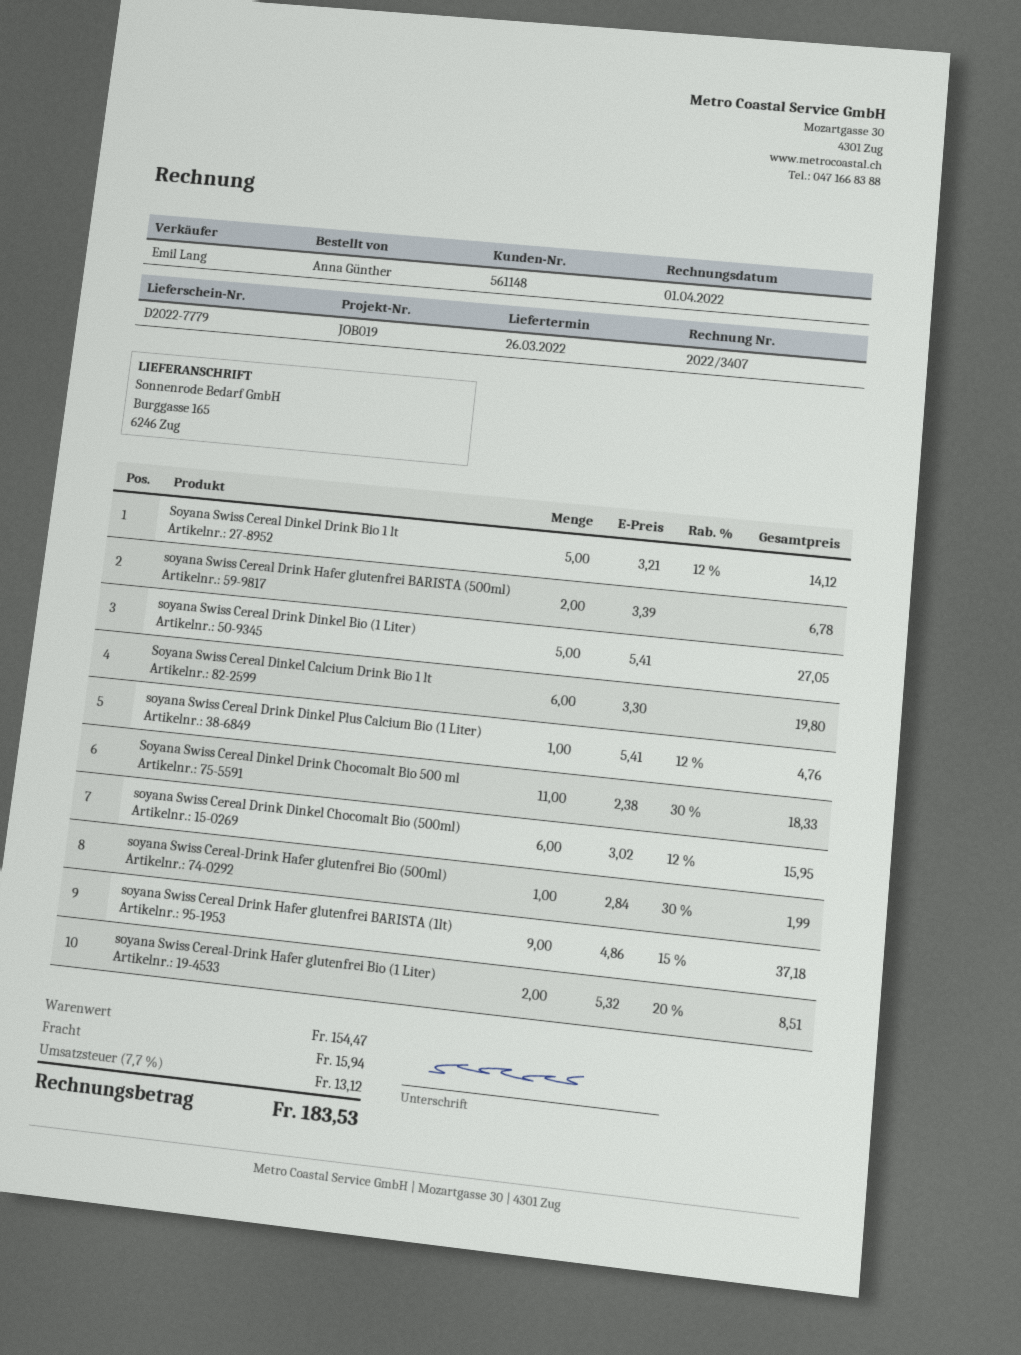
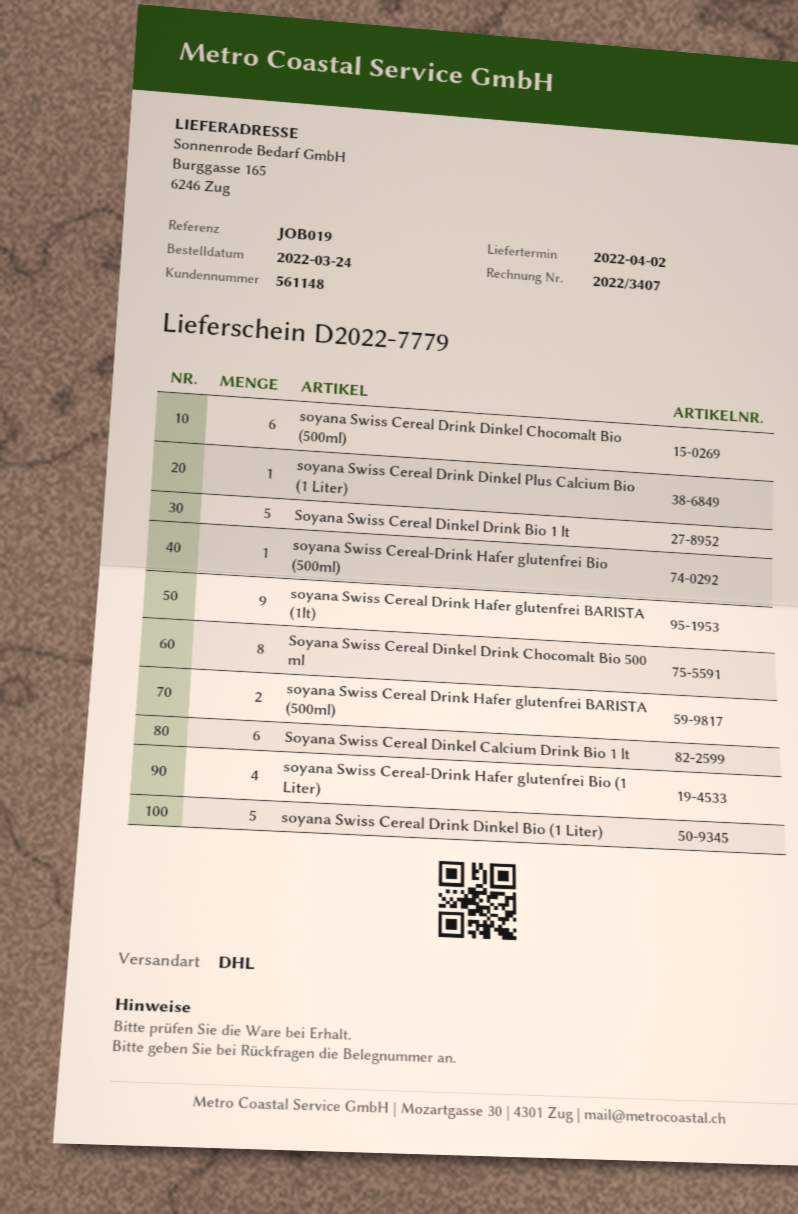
delivery date: 2022-03-26 -> 2022-04-02
Soyana Swiss Cereal Dinkel Drink Chocomalt Bio 500 ml: 11 -> 8
soyana Swiss Cereal-Drink Hafer glutenfrei Bio (1 Liter): 2 -> 4

